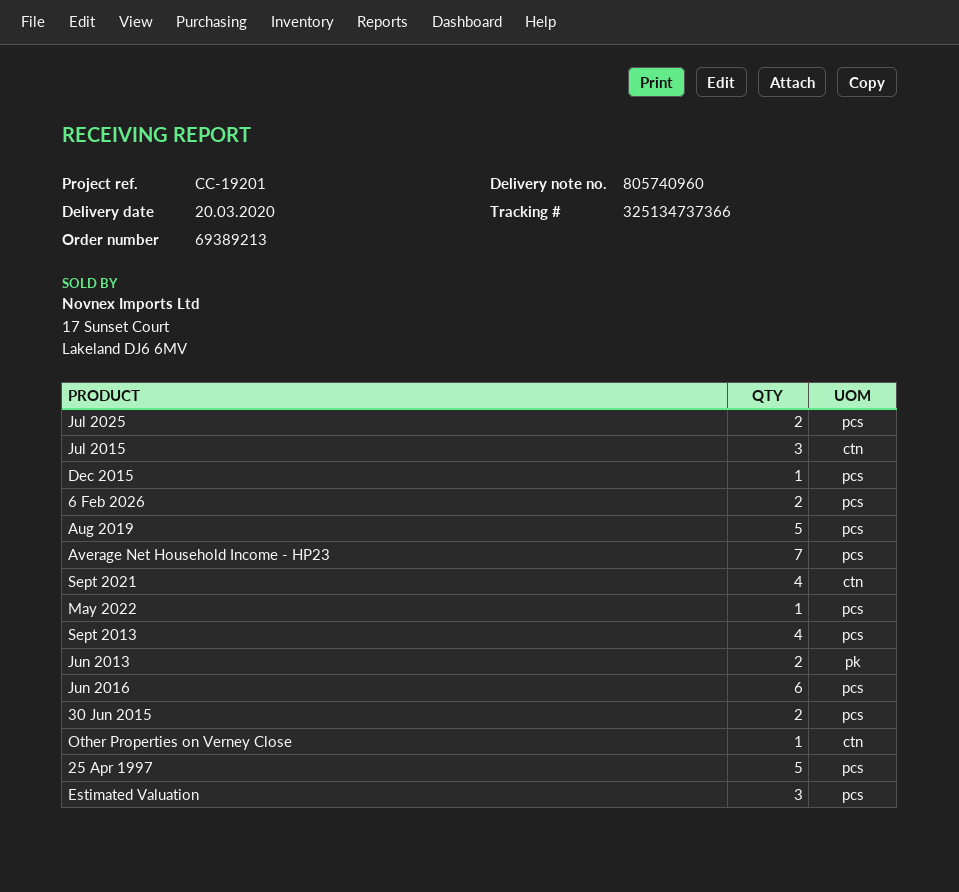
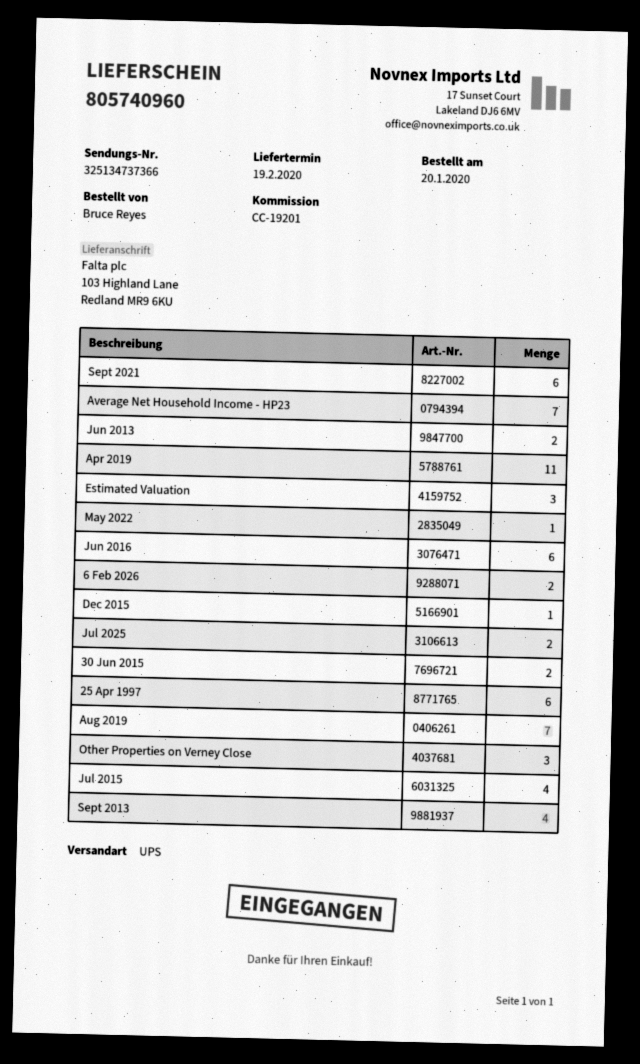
delivery date: 2020-03-20 -> 2020-02-19
Jul 2015: 3 -> 4
Aug 2019: 5 -> 7
Sept 2021: 4 -> 6
Other Properties on Verney Close: 1 -> 3
25 Apr 1997: 5 -> 6
Apr 2019: none -> 11

